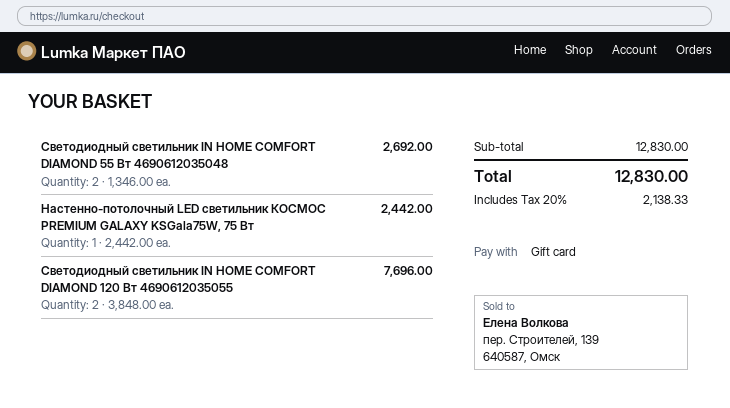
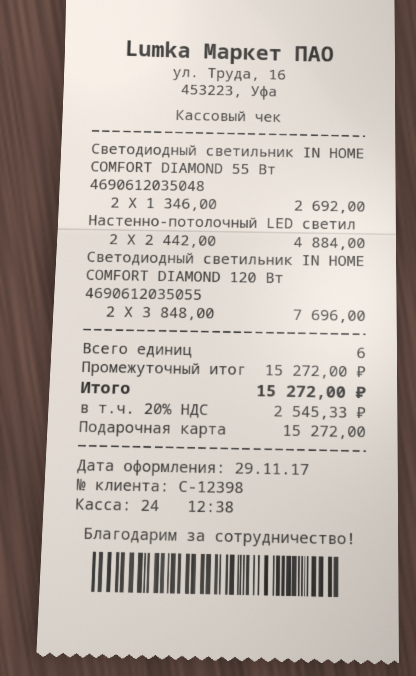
Настенно-потолочный LED светильник КОСМОС PREMIUM GALAXY KSGala75W, 75 Вт: 1 x 2442.00 = 2442.00 -> 2 x 2442.00 = 4884.00
subtotal: 12830.00 -> 15272.00
tax: 20% = 2138.33 -> 20% = 2545.33
total: 12830.00 -> 15272.00

